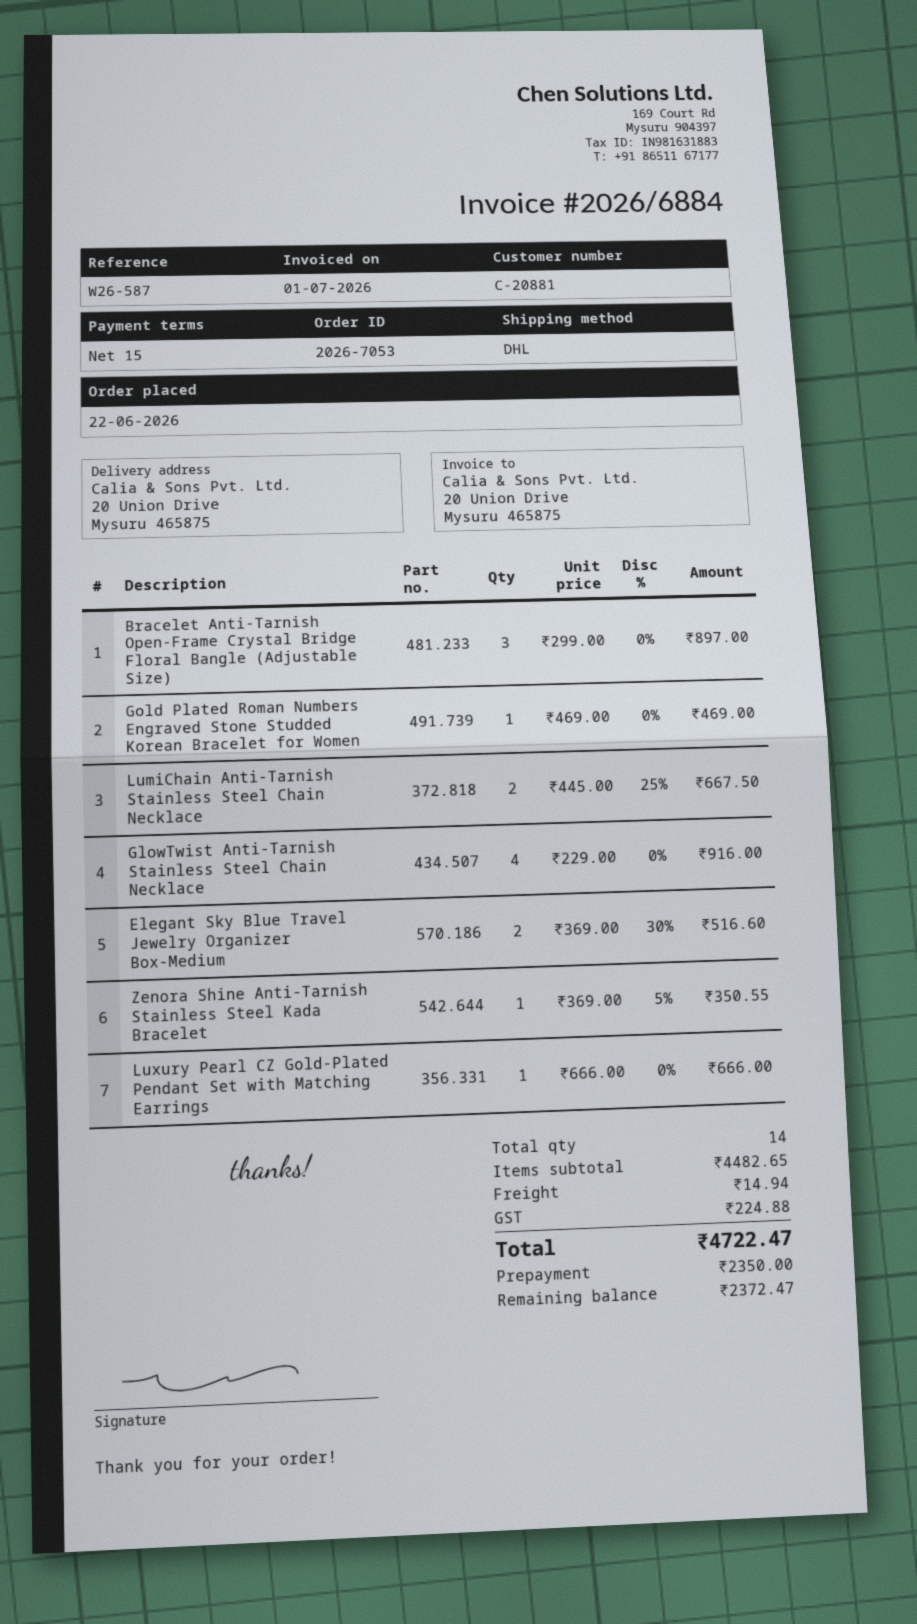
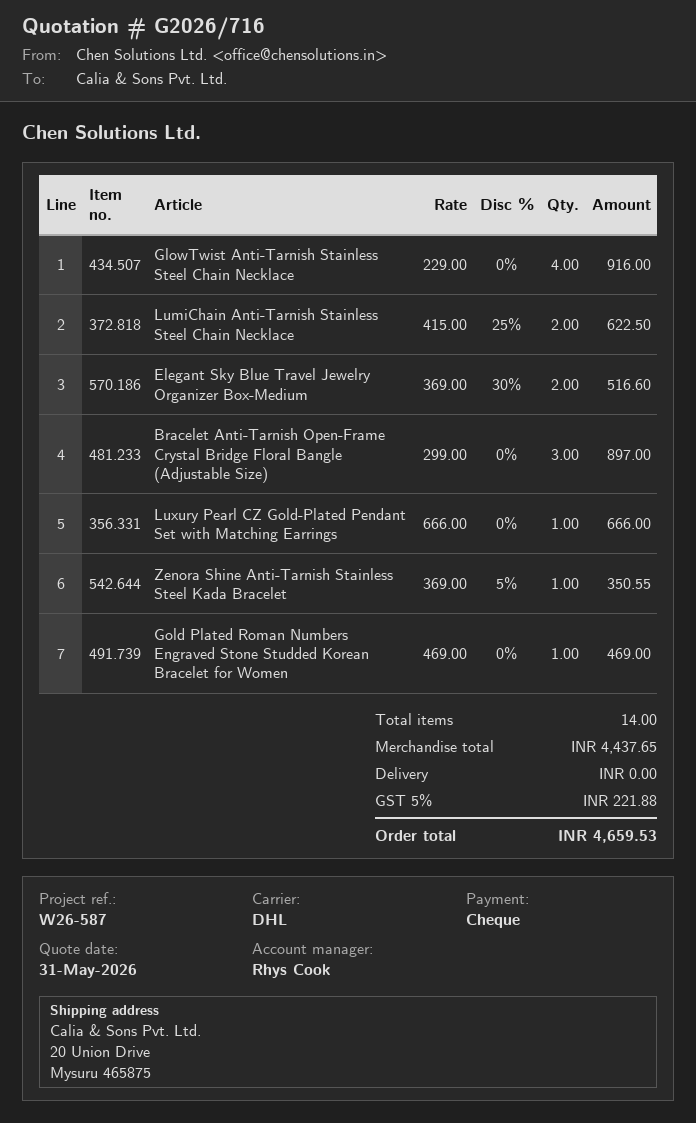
LumiChain Anti-Tarnish Stainless Steel Chain Necklace: 2 x 445.00 - 25% = 667.50 -> 2 x 415.00 - 25% = 622.50
subtotal: 4482.65 -> 4437.65
shipping: 14.94 -> 0.00
tax: 224.88 -> 221.88
total: 4722.47 -> 4659.53

